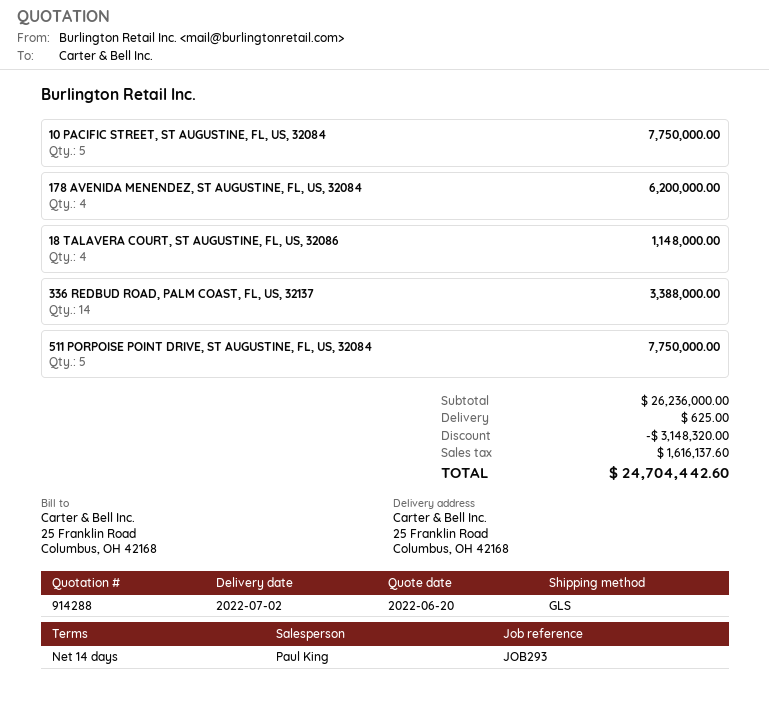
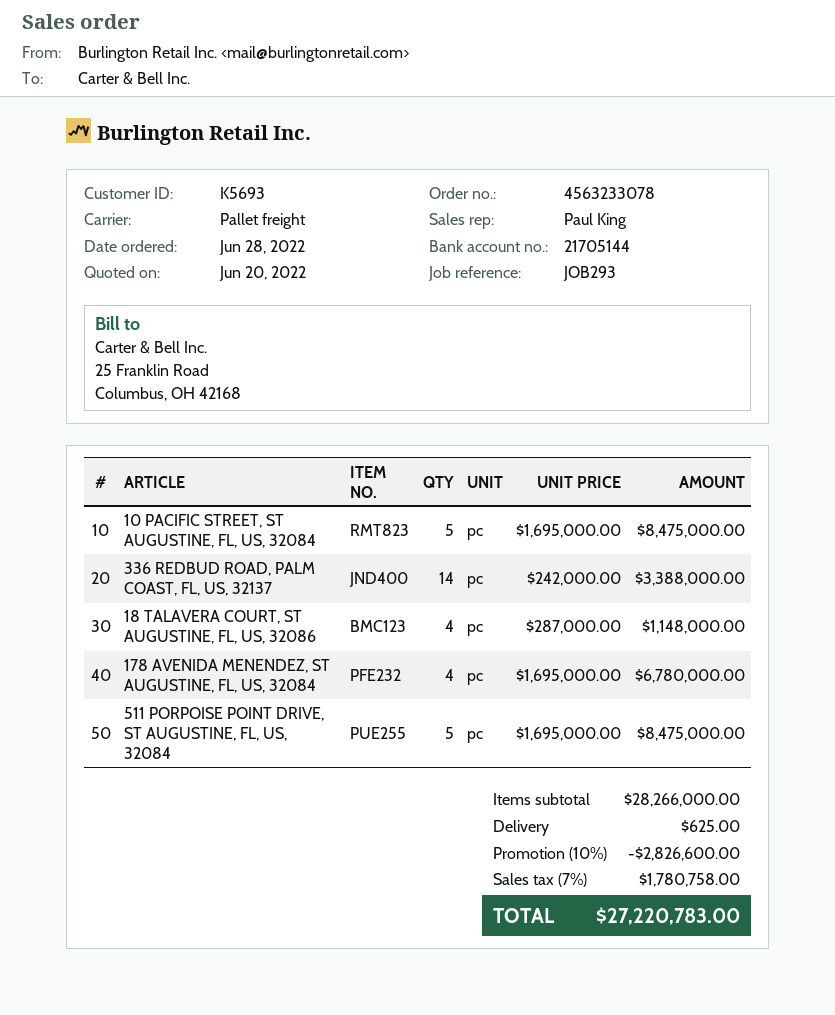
shipping method: GLS -> pallet freight
10 PACIFIC STREET, ST AUGUSTINE, FL, US, 32084: 5 for 7750000.00 -> 5 for 8475000.00
178 AVENIDA MENENDEZ, ST AUGUSTINE, FL, US, 32084: 4 for 6200000.00 -> 4 for 6780000.00
511 PORPOISE POINT DRIVE, ST AUGUSTINE, FL, US, 32084: 5 for 7750000.00 -> 5 for 8475000.00
subtotal: 26236000.00 -> 28266000.00
discount: 3148320.00 -> 2826600.00
tax: 1616137.60 -> 1780758.00
total: 24704442.60 -> 27220783.00

